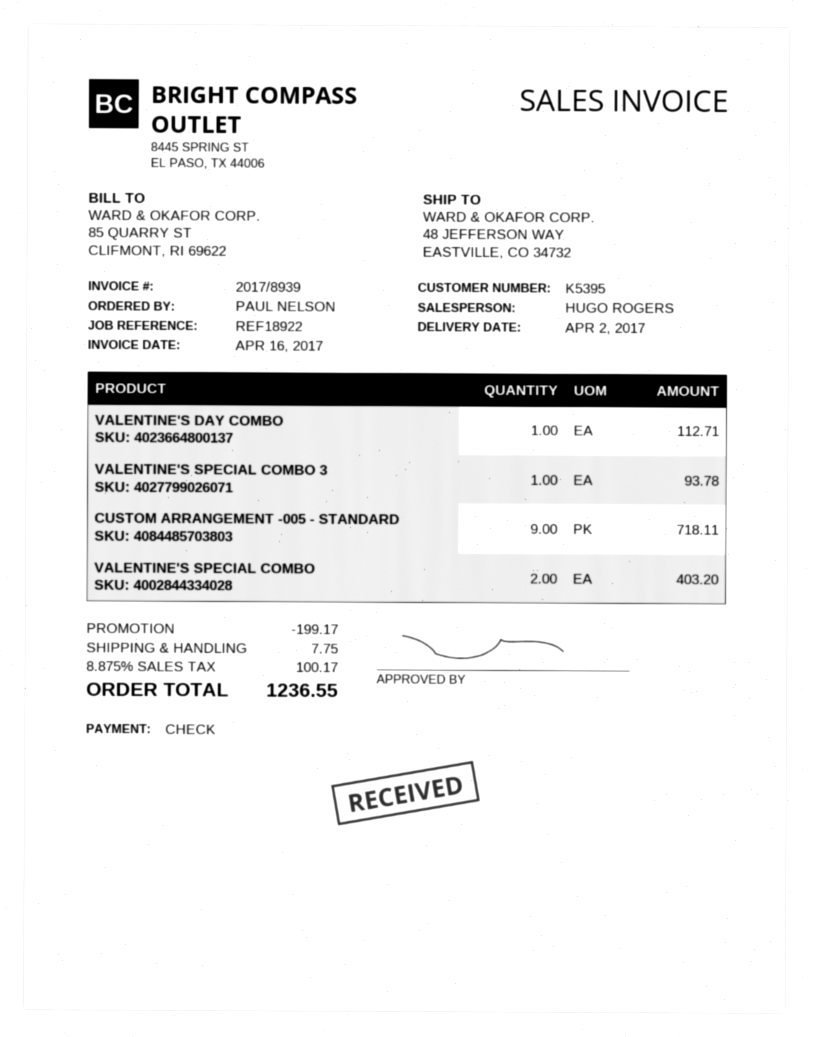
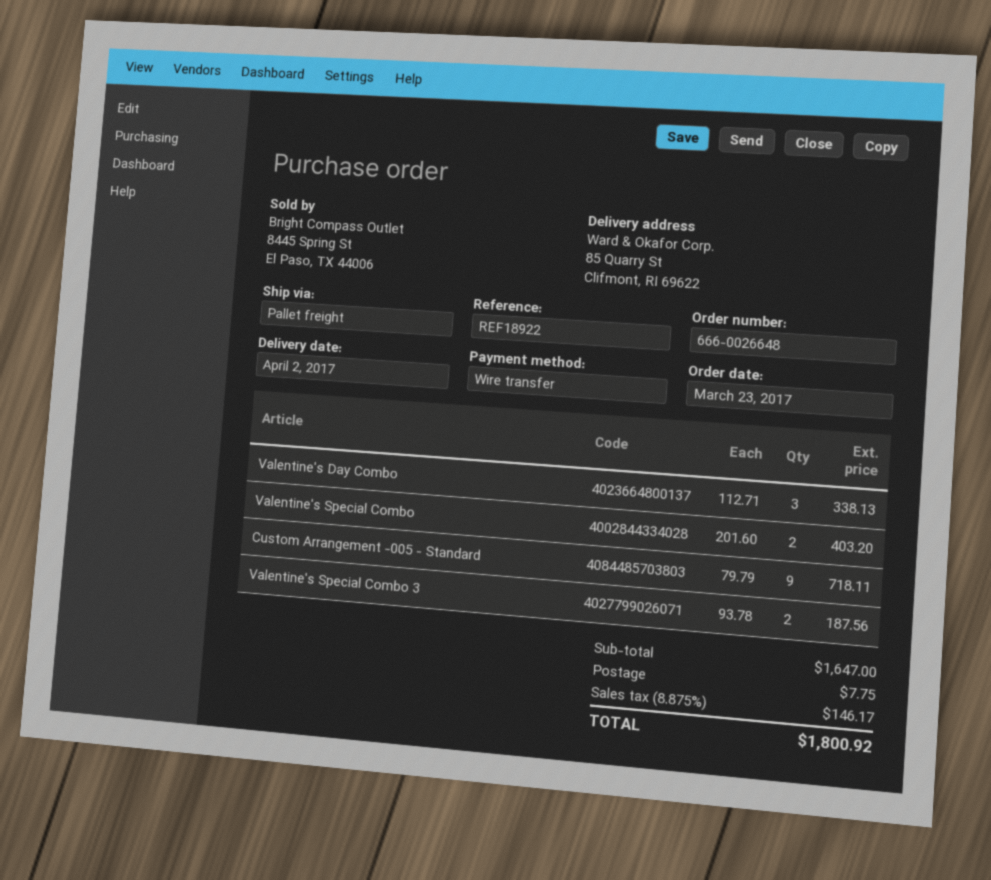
payment method: cheque -> bank transfer
ship to: 48 JEFFERSON WAY, EASTVILLE, CO 34732 -> 85 Quarry St, Clifmont, RI 69622
VALENTINE'S DAY COMBO: 1 for 112.71 -> 3 for 338.13
VALENTINE'S SPECIAL COMBO 3: 1 for 93.78 -> 2 for 187.56
discount: 199.17 -> none
tax: 8.875% = 100.17 -> 8.875% = 146.17
total: 1236.55 -> 1800.92

